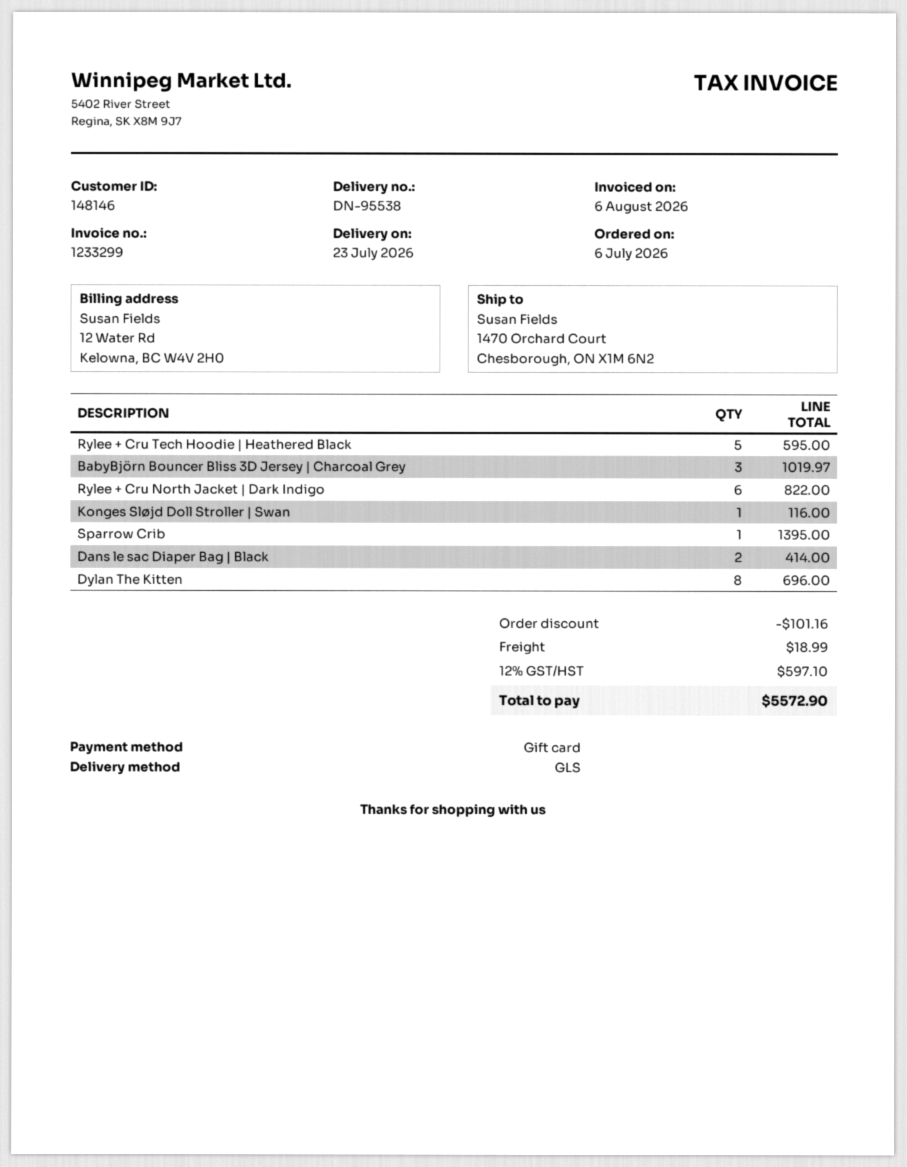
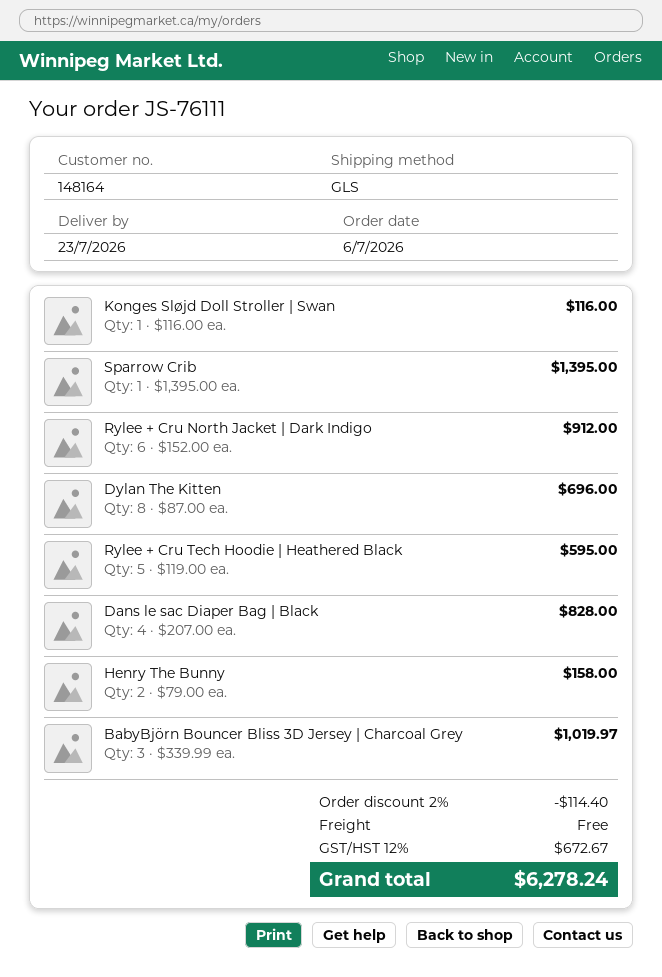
customer number: 148146 -> 148164
Rylee + Cru North Jacket | Dark Indigo: 6 for 822.00 -> 6 for 912.00
Dans le sac Diaper Bag | Black: 2 for 414.00 -> 4 for 828.00
Henry The Bunny: none -> 2 for 158.00
discount: 101.16 -> 114.40
shipping: 18.99 -> 0.00
tax: 12% = 597.10 -> 12% = 672.67
total: 5572.90 -> 6278.24

